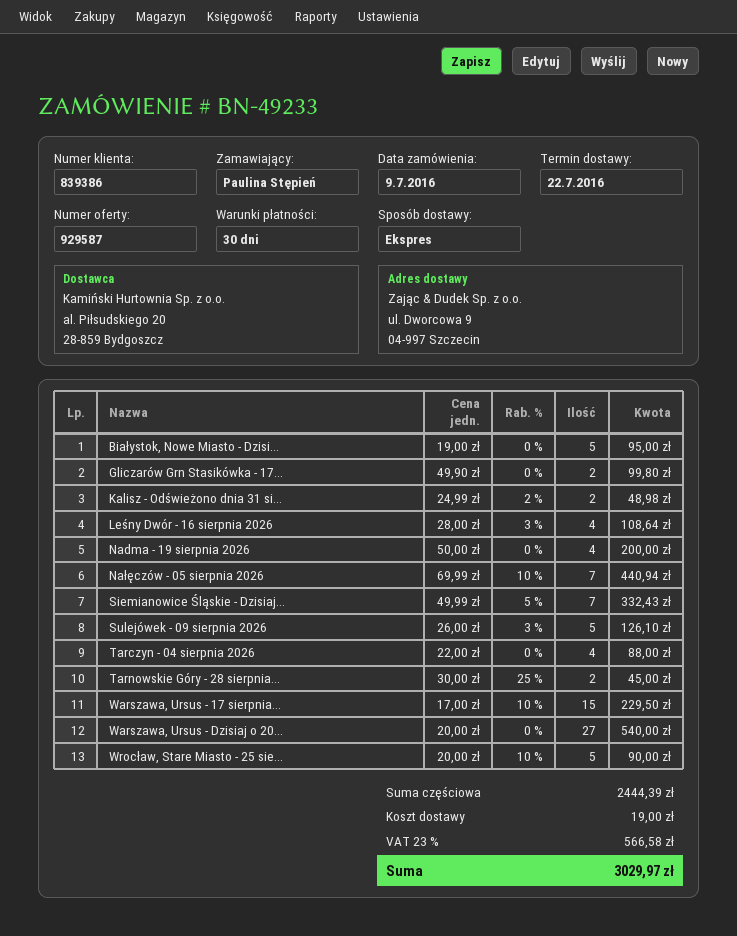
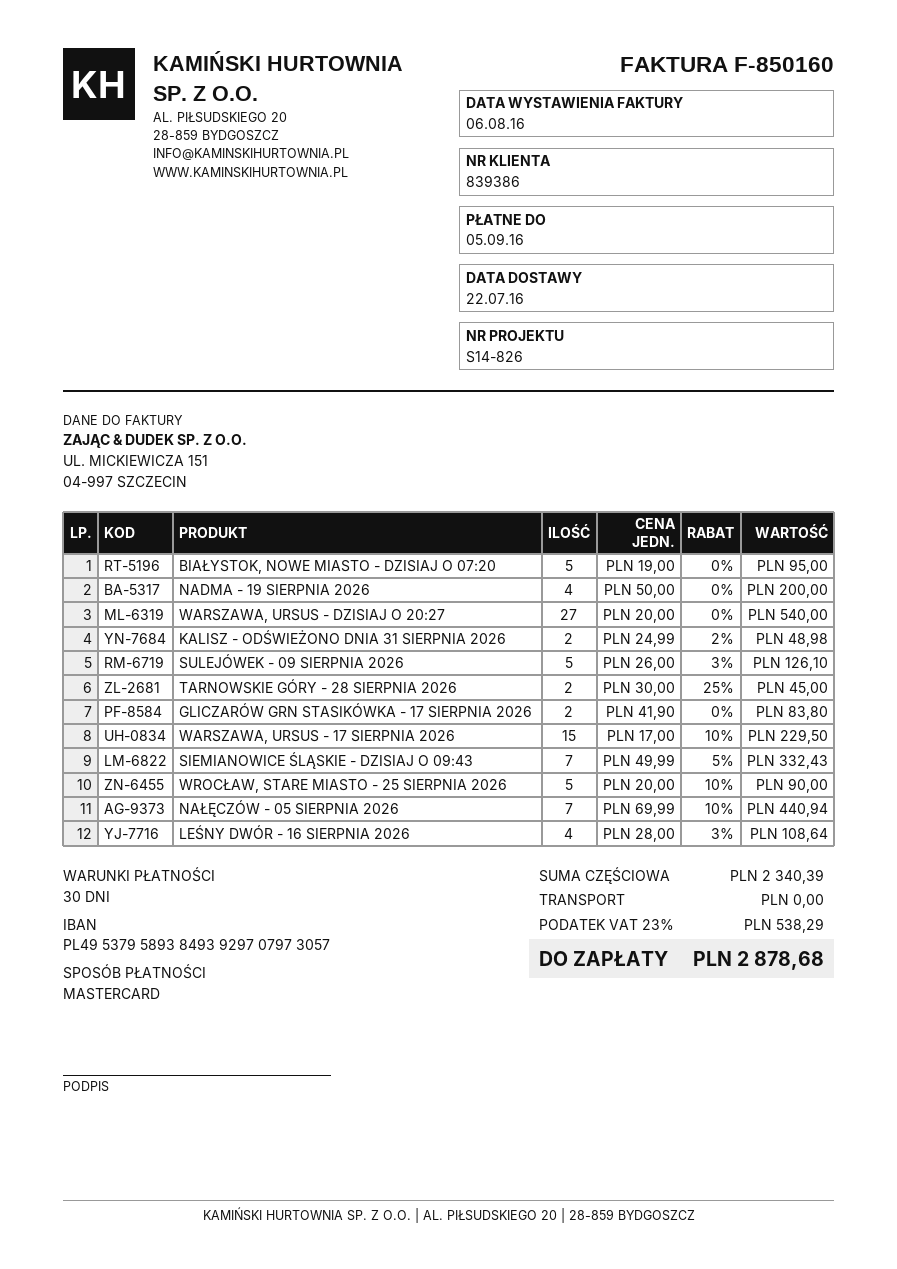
Gliczarów Grn Stasikówka - 17...: 2 x 49.90 = 99.80 -> 2 x 41.90 = 83.80
Tarczyn - 04 sierpnia 2026: 4 x 22.00 = 88.00 -> none
subtotal: 2444.39 -> 2340.39
shipping: 19.00 -> 0.00
tax: 23% = 566.58 -> 23% = 538.29
total: 3029.97 -> 2878.68

